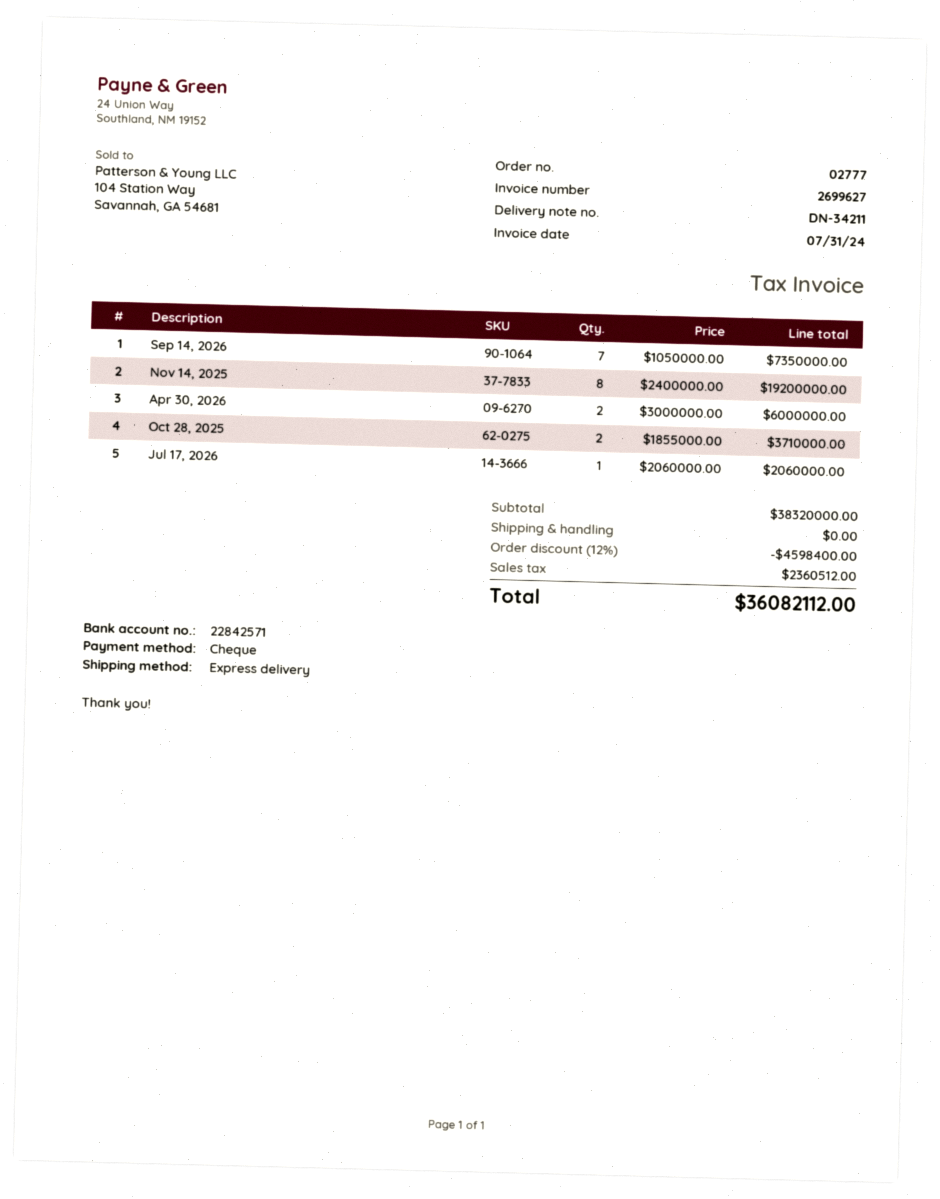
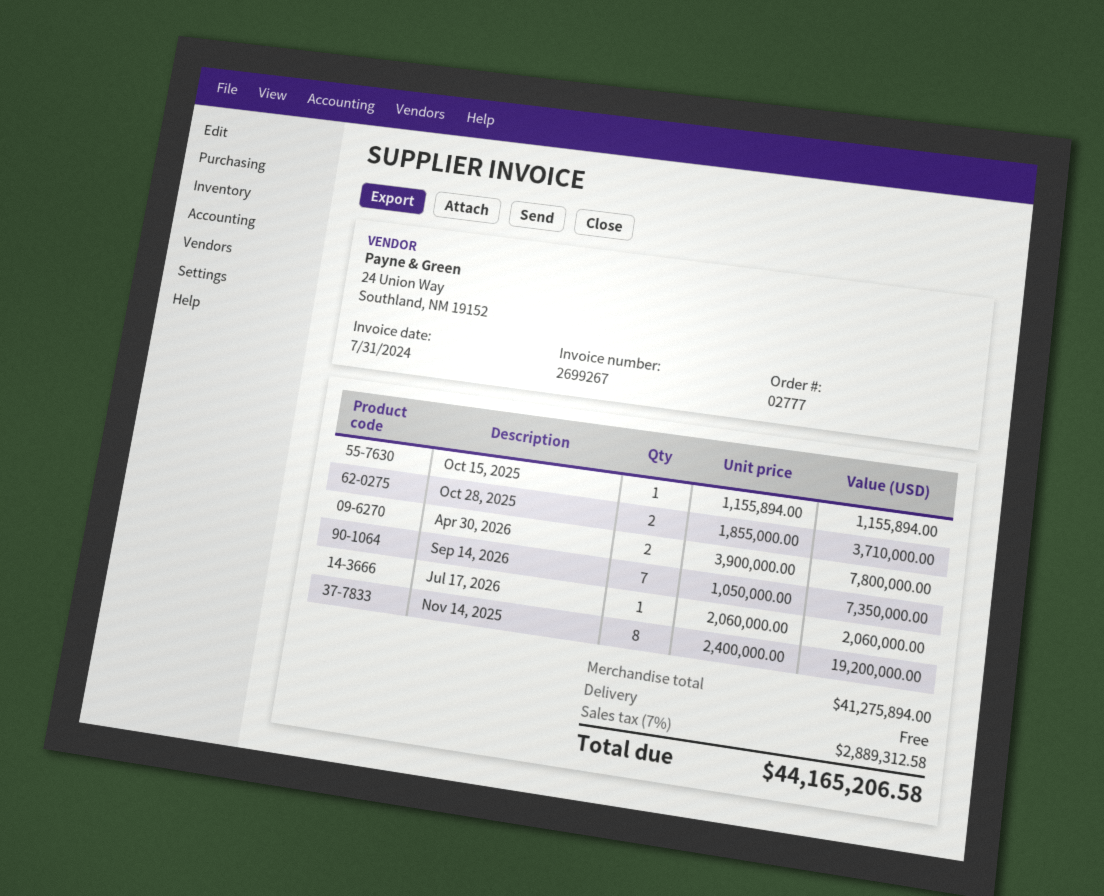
invoice number: 2699627 -> 2699267
Apr 30, 2026: 2 x 3000000.00 = 6000000.00 -> 2 x 3900000.00 = 7800000.00
Oct 15, 2025: none -> 1 x 1155894.00 = 1155894.00
subtotal: 38320000.00 -> 41275894.00
discount: 12% = 4598400.00 -> none
tax: 2360512.00 -> 2889312.58
total: 36082112.00 -> 44165206.58

